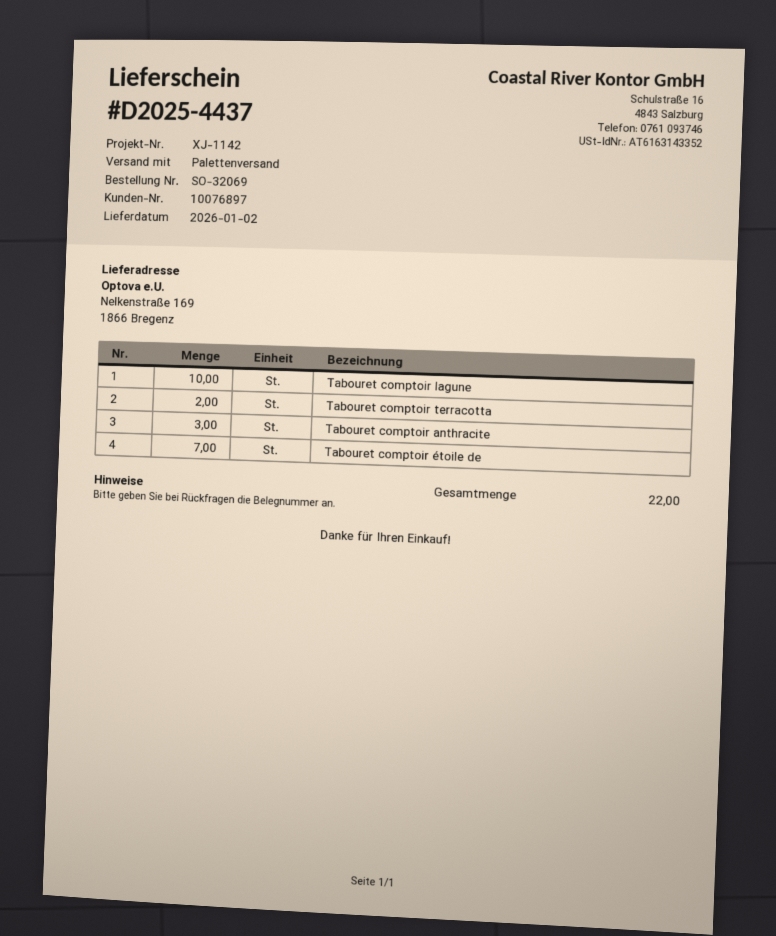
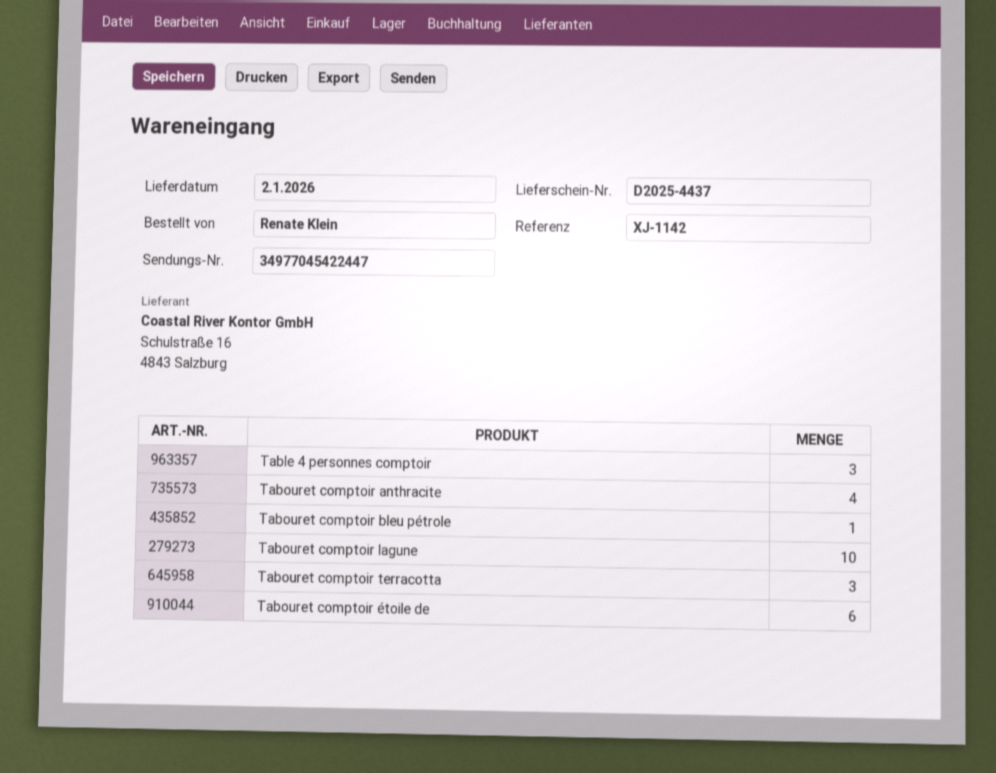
Tabouret comptoir terracotta: 2 -> 3
Tabouret comptoir anthracite: 3 -> 4
Tabouret comptoir étoile de: 7 -> 6
Table 4 personnes comptoir: none -> 3
Tabouret comptoir bleu pétrole: none -> 1

